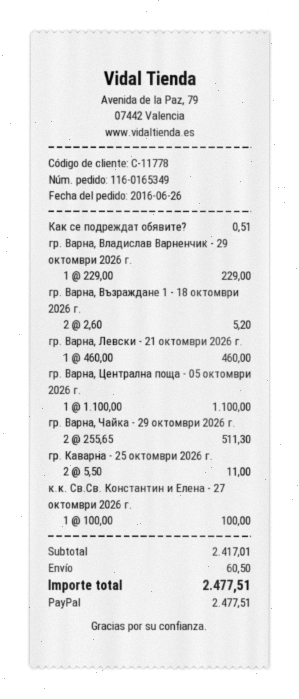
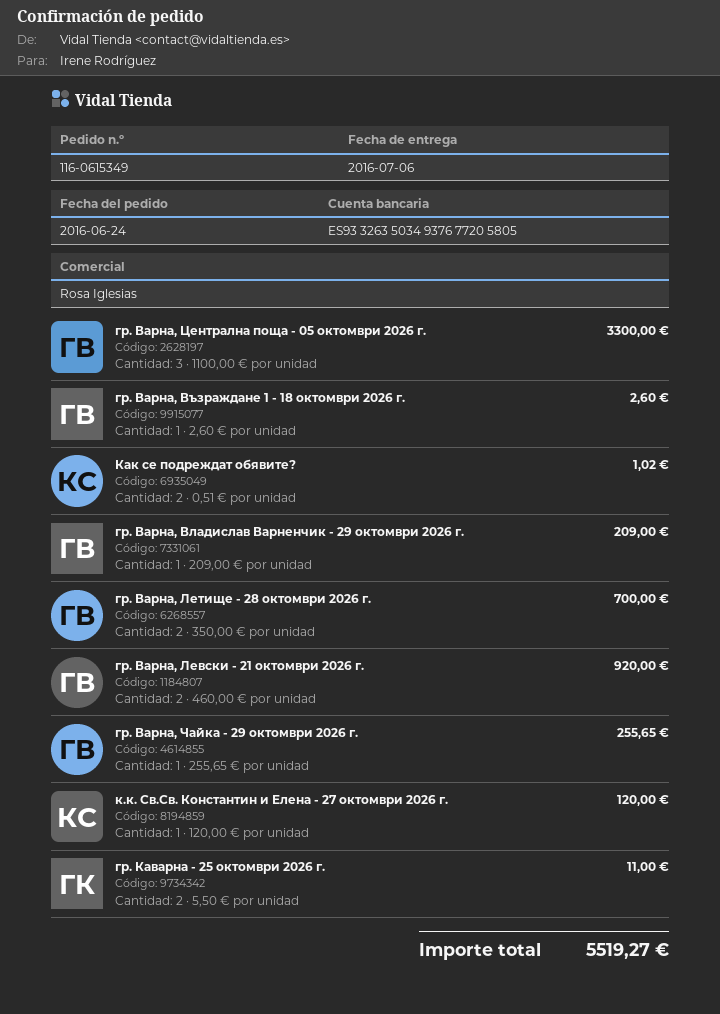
order number: 116-0165349 -> 116-0615349
order date: 2016-06-26 -> 2016-06-24
Как се подреждат обявите?: 1 x 0.51 = 0.51 -> 2 x 0.51 = 1.02
гр. Варна, Владислав Варненчик - 29 октомври 2026 г.: 1 x 229.00 = 229.00 -> 1 x 209.00 = 209.00
гр. Варна, Възраждане 1 - 18 октомври 2026 г.: 2 x 2.60 = 5.20 -> 1 x 2.60 = 2.60
гр. Варна, Левски - 21 октомври 2026 г.: 1 x 460.00 = 460.00 -> 2 x 460.00 = 920.00
гр. Варна, Централна поща - 05 октомври 2026 г.: 1 x 1100.00 = 1100.00 -> 3 x 1100.00 = 3300.00
гр. Варна, Чайка - 29 октомври 2026 г.: 2 x 255.65 = 511.30 -> 1 x 255.65 = 255.65
к.к. Св.Св. Константин и Елена - 27 октомври 2026 г.: 1 x 100.00 = 100.00 -> 1 x 120.00 = 120.00
гр. Варна, Летище - 28 октомври 2026 г.: none -> 2 x 350.00 = 700.00
shipping: 60.50 -> none
total: 2477.51 -> 5519.27

